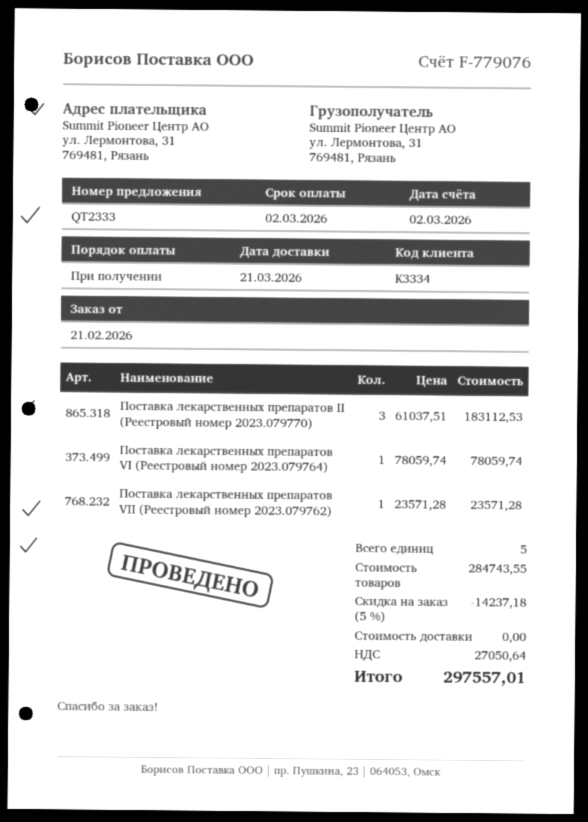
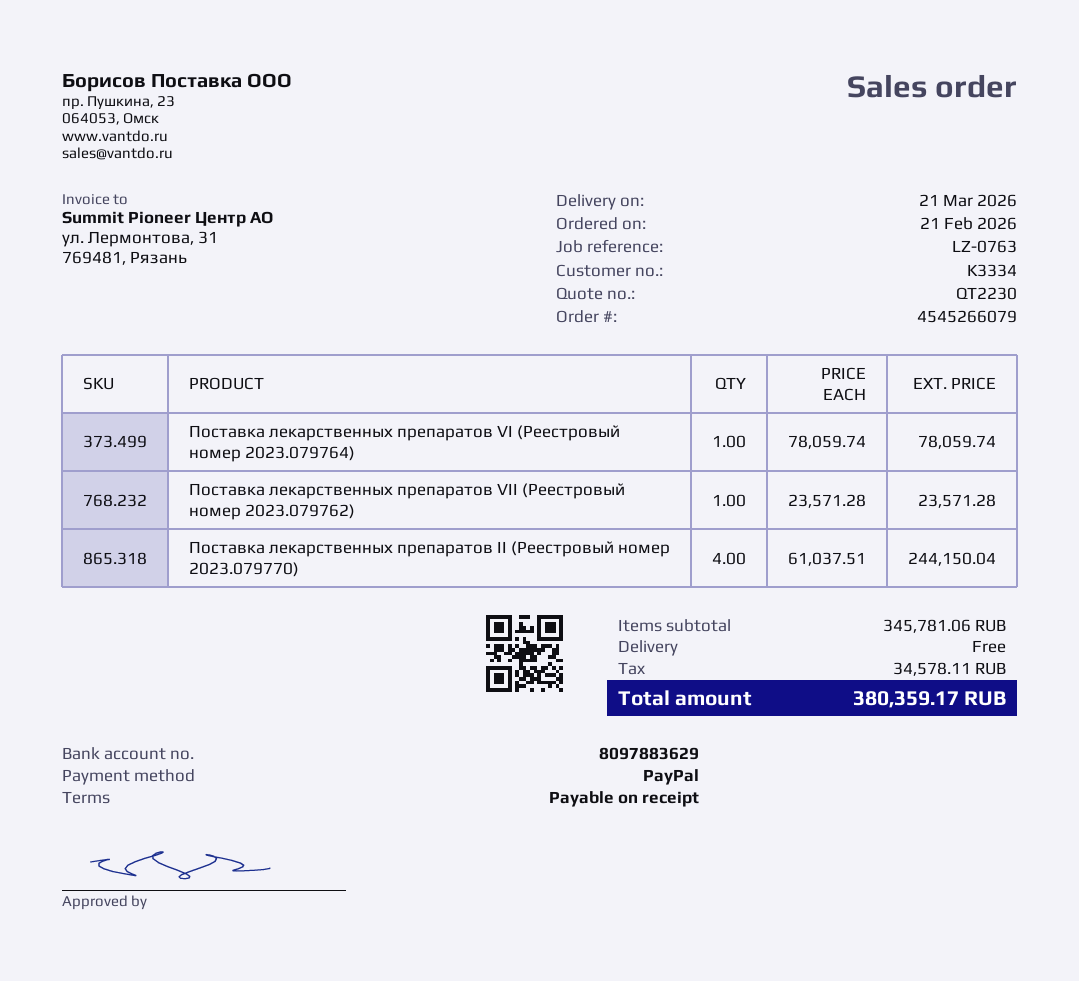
quote number: QT2333 -> QT2230
Поставка лекарственных препаратов II (Реестровый номер 2023.079770): 3 x 61037.51 = 183112.53 -> 4 x 61037.51 = 244150.04
subtotal: 284743.55 -> 345781.06
discount: 5% = 14237.18 -> none
tax: 27050.64 -> 34578.11
total: 297557.01 -> 380359.17

